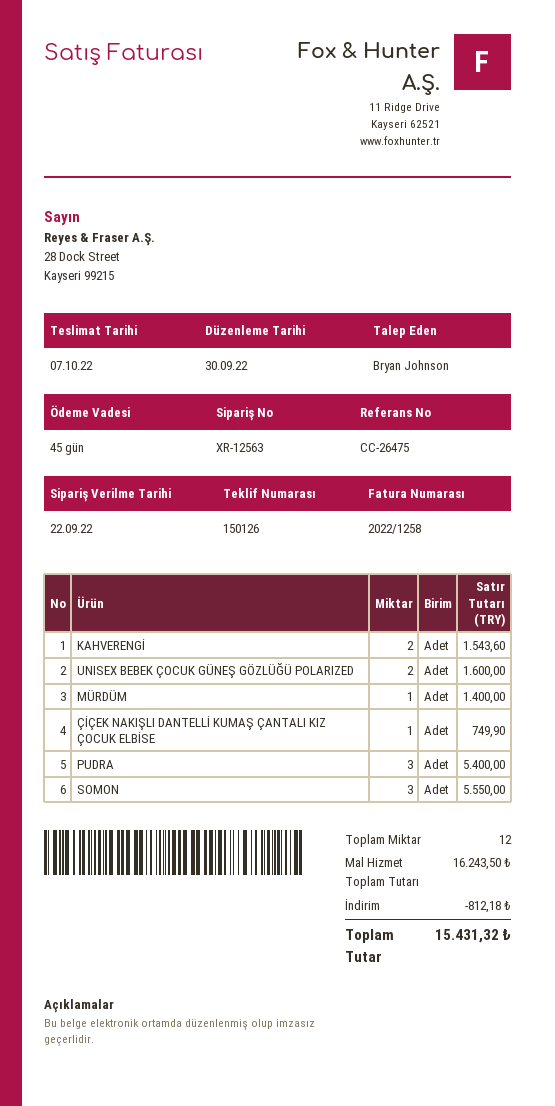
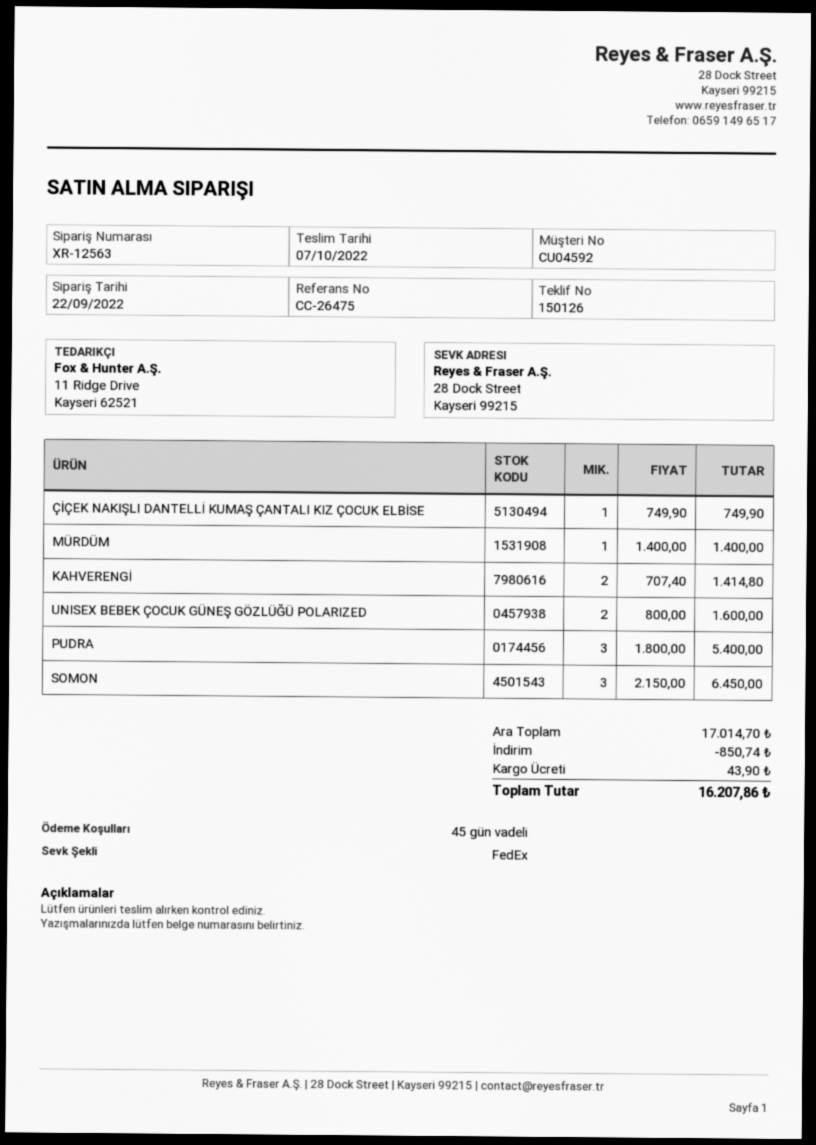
KAHVERENGİ: 2 for 1543.60 -> 2 for 1414.80
SOMON: 3 for 5550.00 -> 3 for 6450.00
subtotal: 16243.50 -> 17014.70
discount: 812.18 -> 850.74
shipping: none -> 43.90
total: 15431.32 -> 16207.86

